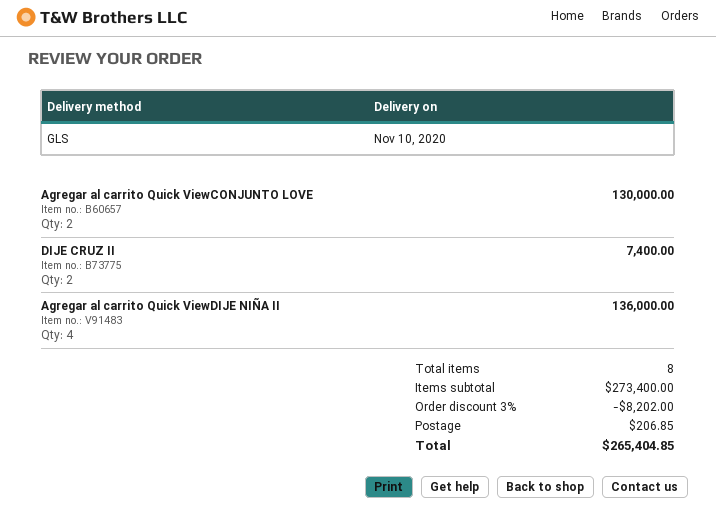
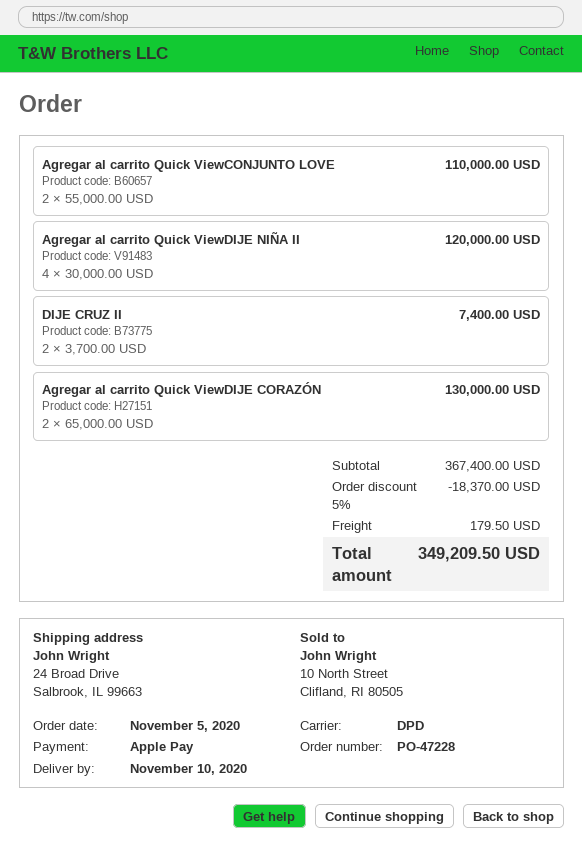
shipping method: GLS -> DPD
Agregar al carrito Quick ViewCONJUNTO LOVE: 2 for 130000.00 -> 2 for 110000.00
Agregar al carrito Quick ViewDIJE NIÑA II: 4 for 136000.00 -> 4 for 120000.00
Agregar al carrito Quick ViewDIJE CORAZÓN: none -> 2 for 130000.00
subtotal: 273400.00 -> 367400.00
discount: 3% = 8202.00 -> 5% = 18370.00
shipping: 206.85 -> 179.50
total: 265404.85 -> 349209.50

